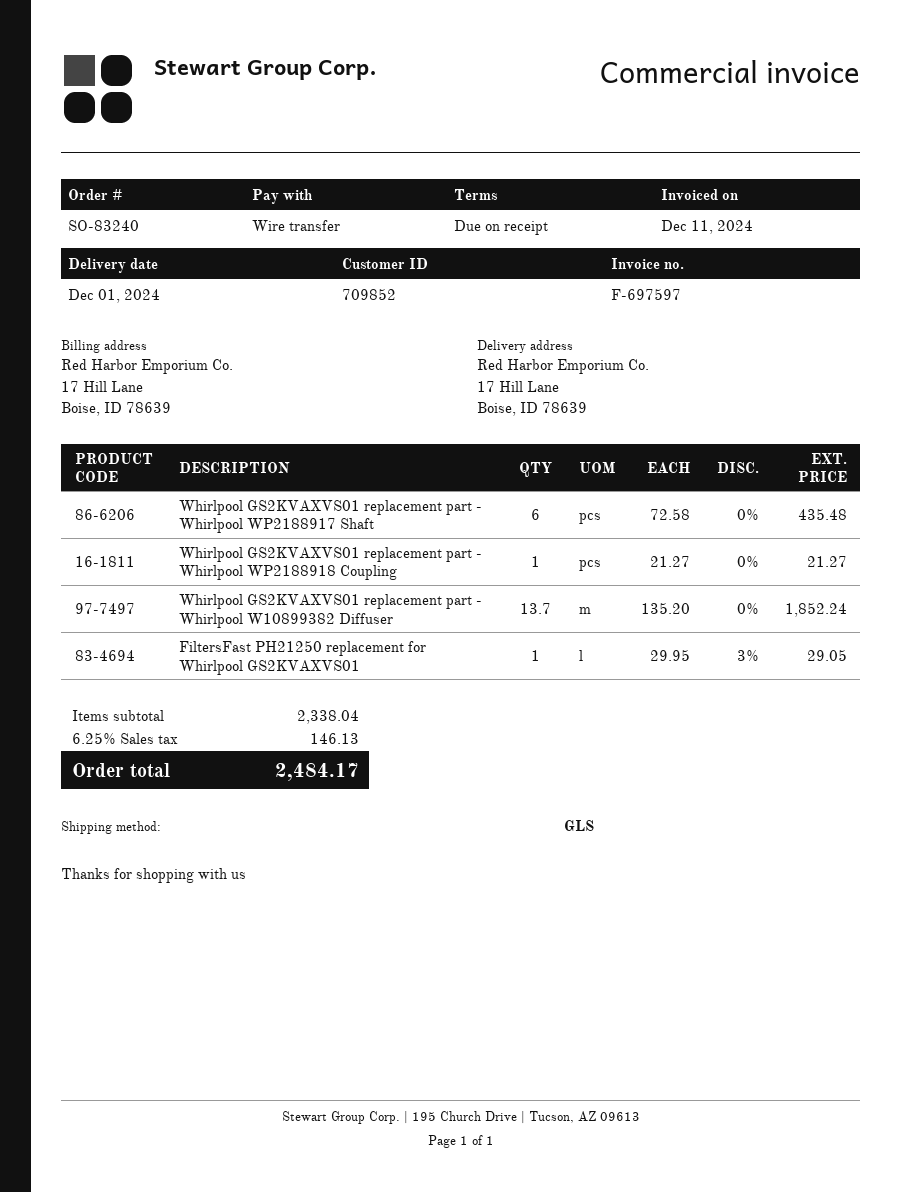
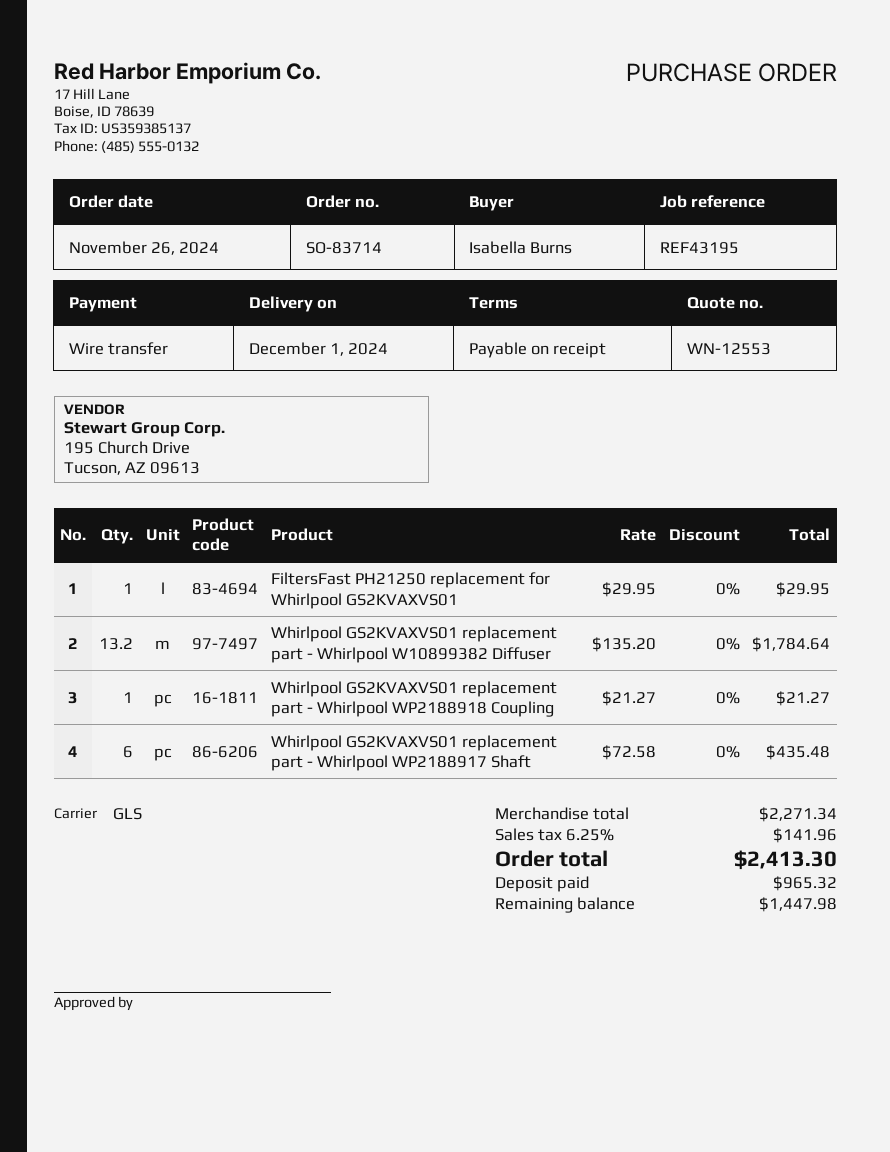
order number: SO-83240 -> SO-83714
Whirlpool GS2KVAXVS01 replacement part - Whirlpool W10899382 Diffuser: 13.7 x 135.20 = 1852.24 -> 13.2 x 135.20 = 1784.64
FiltersFast PH21250 replacement for Whirlpool GS2KVAXVS01: 1 x 29.95 - 3% = 29.05 -> 1 x 29.95 = 29.95
subtotal: 2338.04 -> 2271.34
tax: 6.25% = 146.13 -> 6.25% = 141.96
total: 2484.17 -> 2413.30

